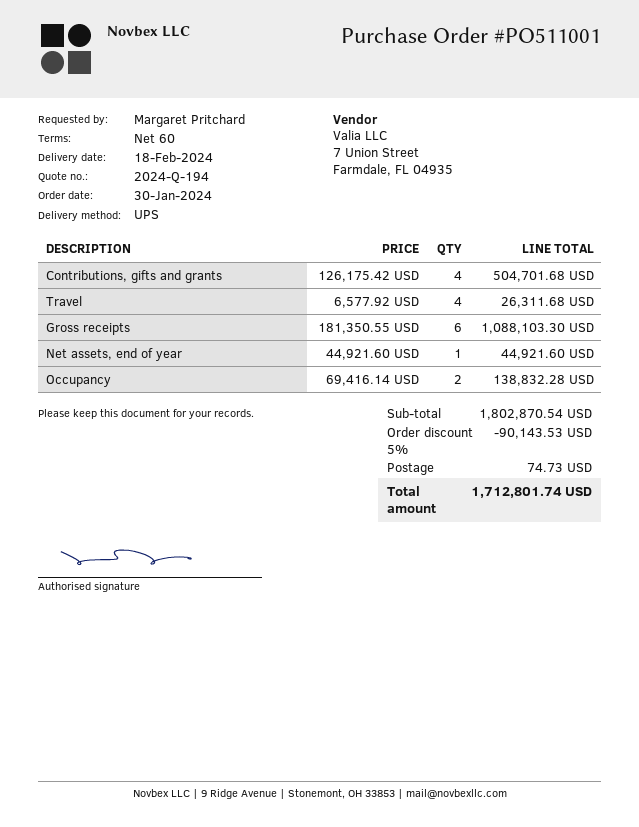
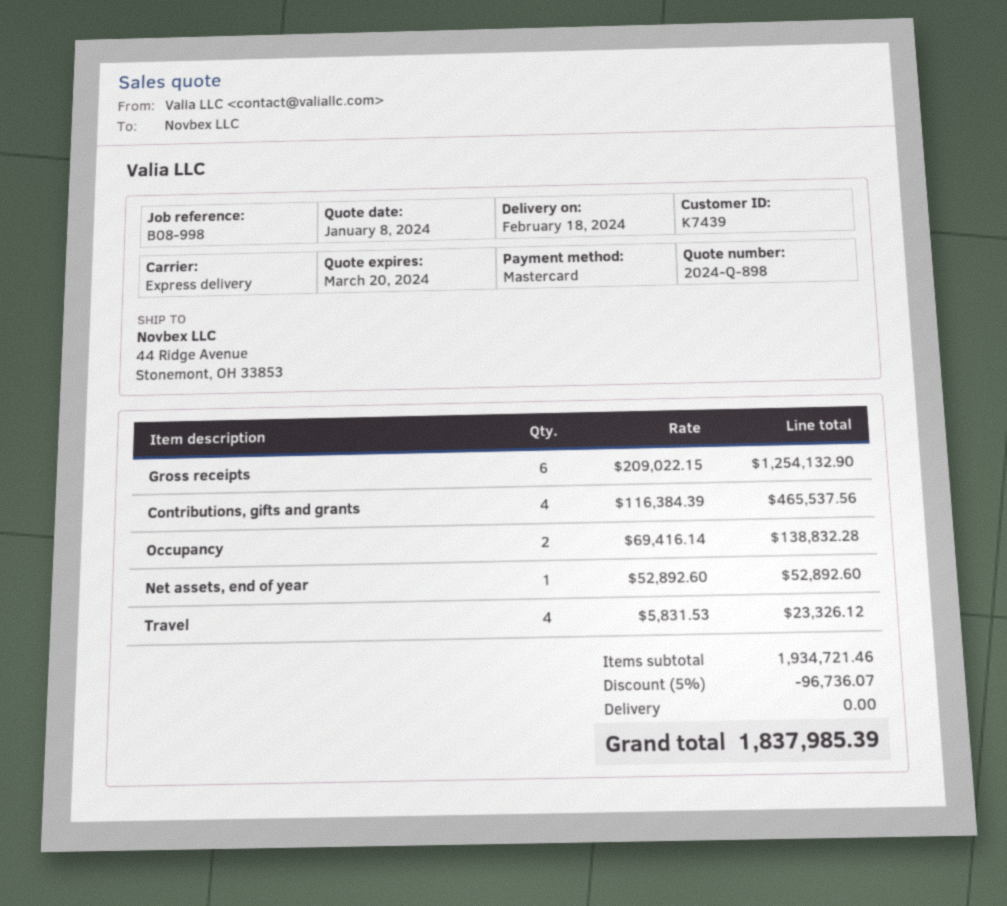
quote number: 2024-Q-194 -> 2024-Q-898
shipping method: UPS -> express
Contributions, gifts and grants: 4 x 126175.42 = 504701.68 -> 4 x 116384.39 = 465537.56
Travel: 4 x 6577.92 = 26311.68 -> 4 x 5831.53 = 23326.12
Gross receipts: 6 x 181350.55 = 1088103.30 -> 6 x 209022.15 = 1254132.90
Net assets, end of year: 1 x 44921.60 = 44921.60 -> 1 x 52892.60 = 52892.60
subtotal: 1802870.54 -> 1934721.46
discount: 5% = 90143.53 -> 5% = 96736.07
shipping: 74.73 -> 0.00
total: 1712801.74 -> 1837985.39

